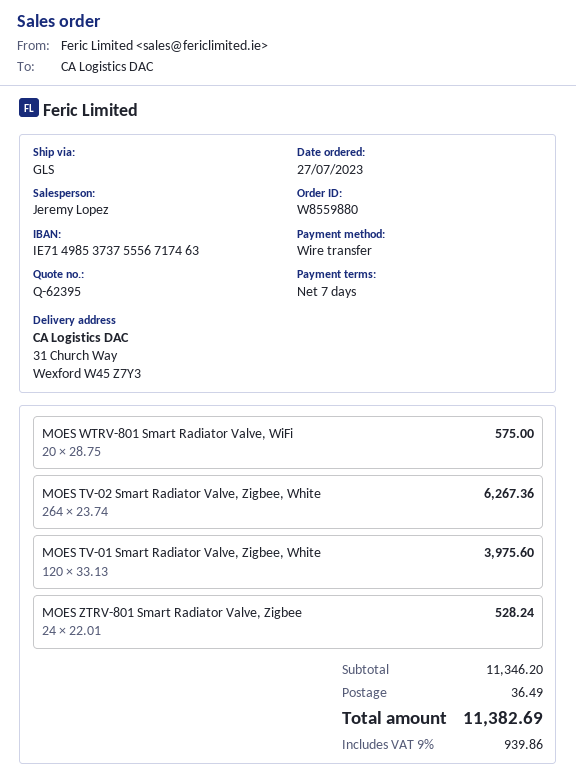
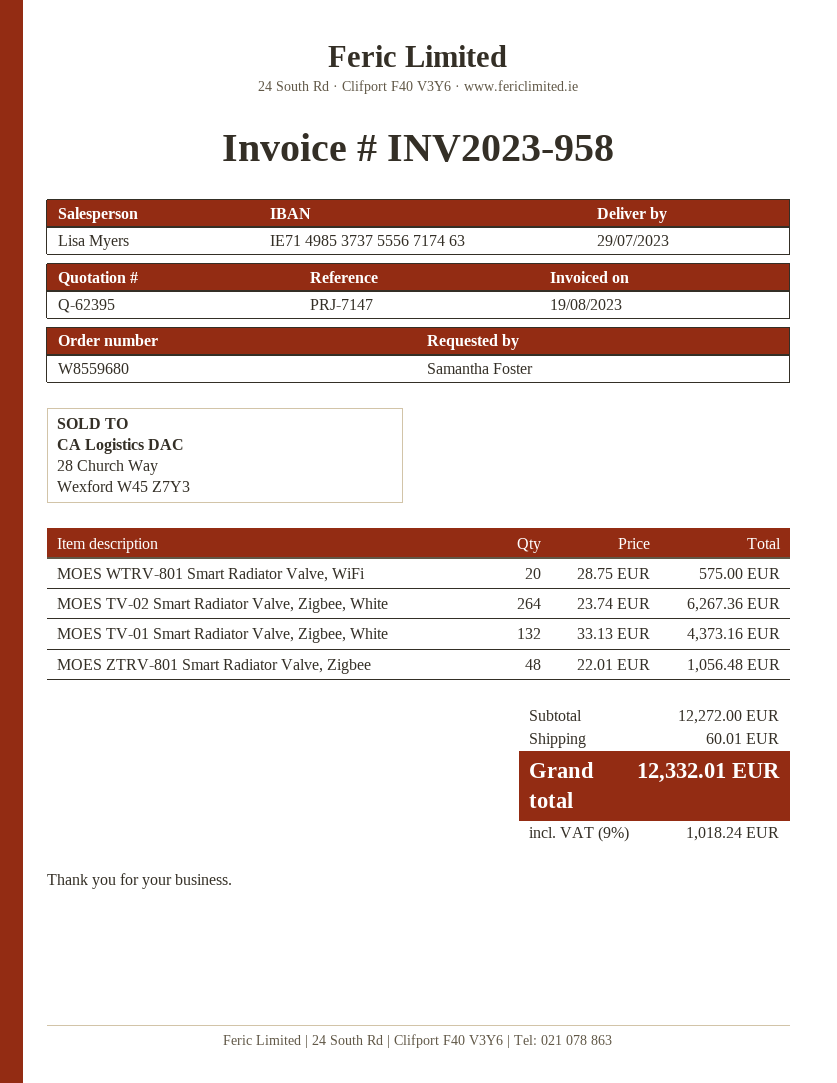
order number: W8559880 -> W8559680
sales rep: Jeremy Lopez -> Lisa Myers
MOES TV-01 Smart Radiator Valve, Zigbee, White: 120 x 33.13 = 3975.60 -> 132 x 33.13 = 4373.16
MOES ZTRV-801 Smart Radiator Valve, Zigbee: 24 x 22.01 = 528.24 -> 48 x 22.01 = 1056.48
subtotal: 11346.20 -> 12272.00
shipping: 36.49 -> 60.01
tax: 9% = 939.86 -> 9% = 1018.24
total: 11382.69 -> 12332.01

